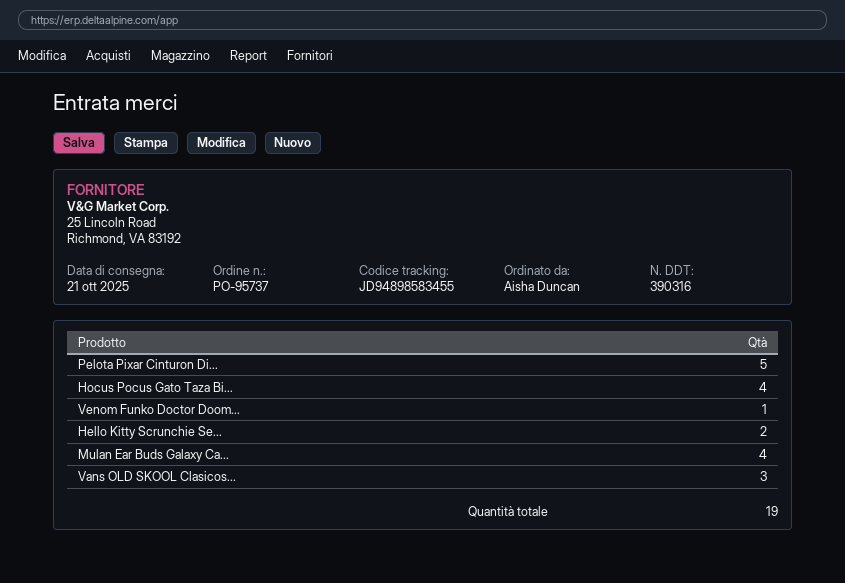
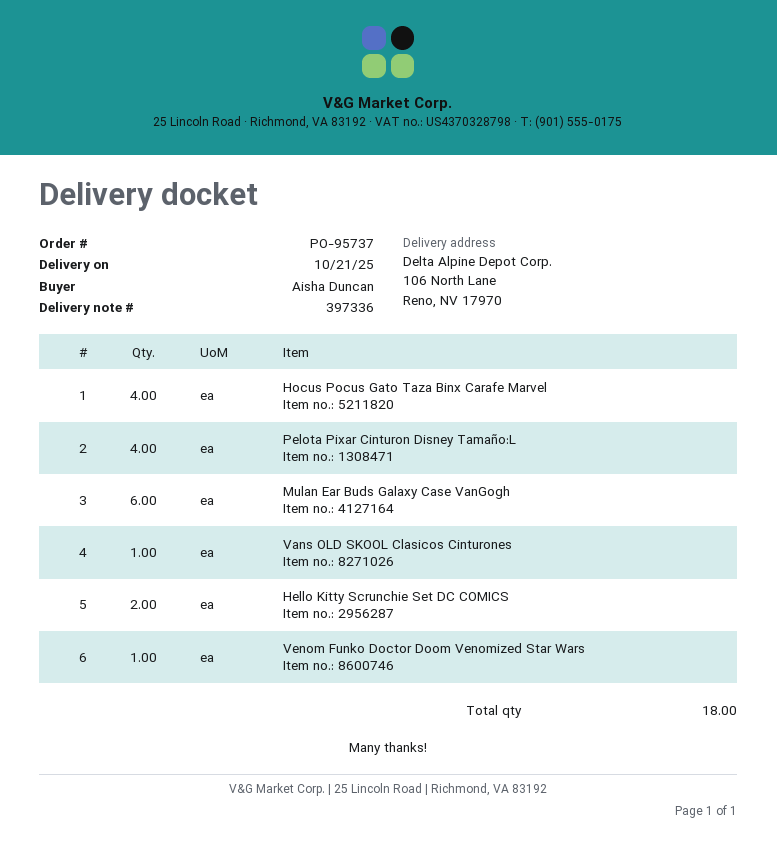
delivery note number: 390316 -> 397336
Pelota Pixar Cinturon Di...: 5 -> 4
Mulan Ear Buds Galaxy Ca...: 4 -> 6
Vans OLD SKOOL Clasicos...: 3 -> 1
total quantity: 19 -> 18

